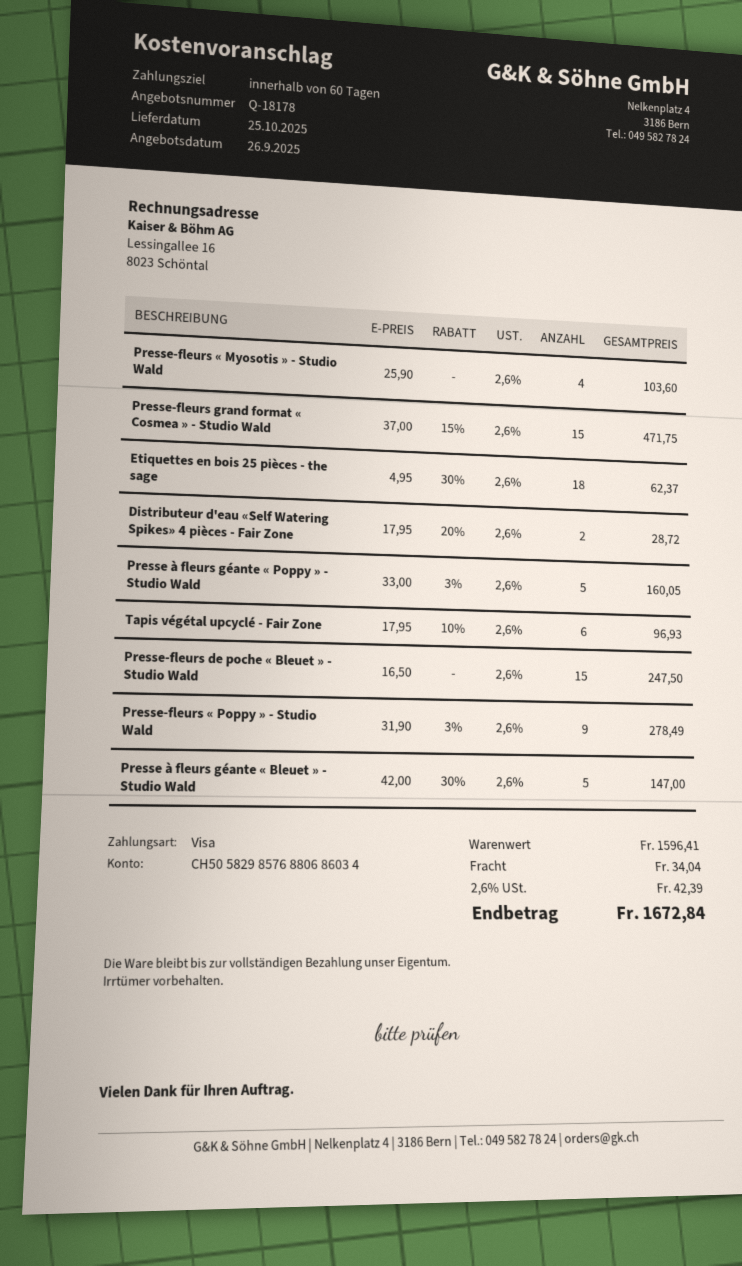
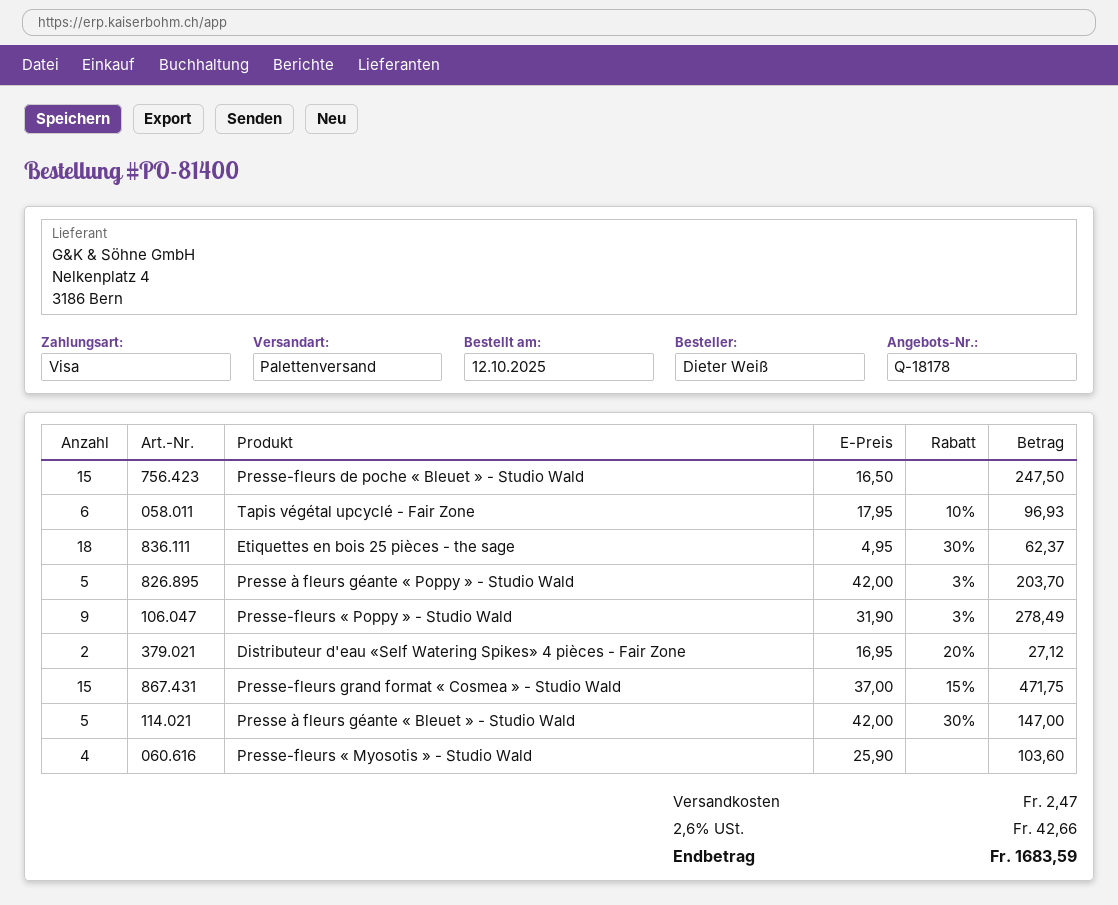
Distributeur d'eau «Self Watering Spikes» 4 pièces - Fair Zone: 2 x 17.95 - 20% = 28.72 -> 2 x 16.95 - 20% = 27.12
Presse à fleurs géante « Poppy » - Studio Wald: 5 x 33.00 - 3% = 160.05 -> 5 x 42.00 - 3% = 203.70
shipping: 34.04 -> 2.47
tax: 2.6% = 42.39 -> 2.6% = 42.66
total: 1672.84 -> 1683.59

